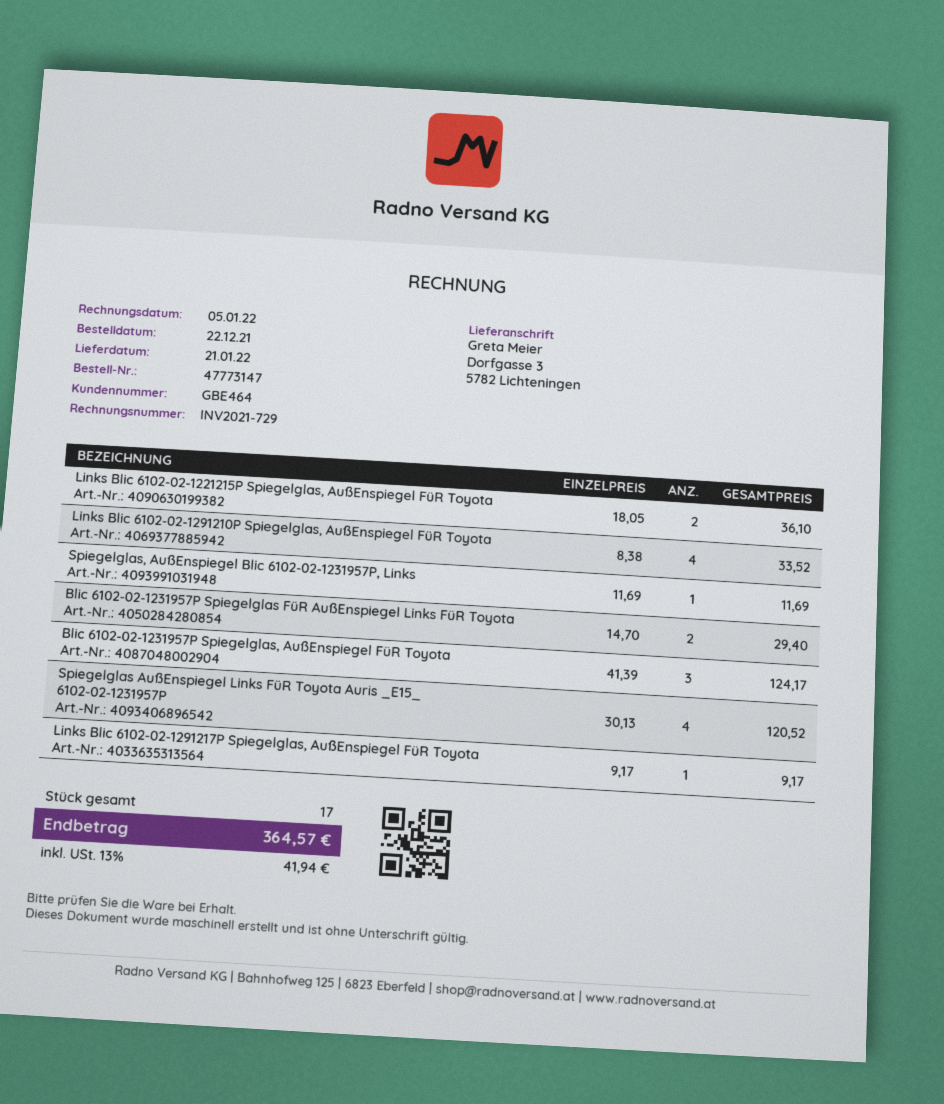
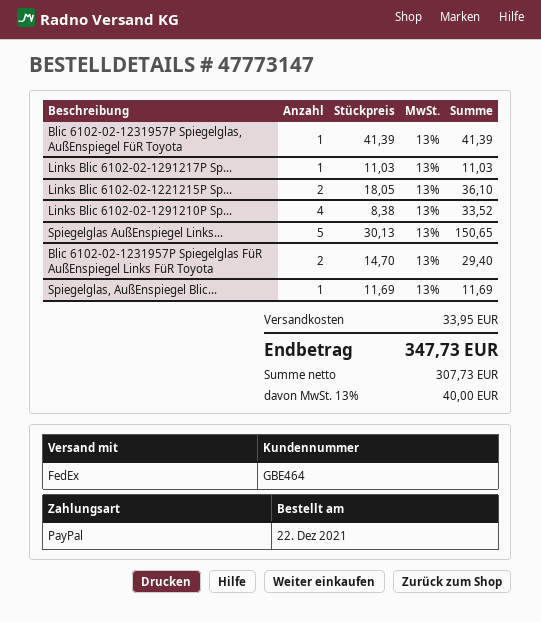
Blic 6102-02-1231957P Spiegelglas, AußEnspiegel FüR Toyota: 3 x 41.39 = 124.17 -> 1 x 41.39 = 41.39
Spiegelglas AußEnspiegel Links FüR Toyota Auris _E15_ 6102-02-1231957P: 4 x 30.13 = 120.52 -> 5 x 30.13 = 150.65
Links Blic 6102-02-1291217P Spiegelglas, AußEnspiegel FüR Toyota: 1 x 9.17 = 9.17 -> 1 x 11.03 = 11.03
shipping: none -> 33.95
tax: 13% = 41.94 -> 13% = 40.00
total: 364.57 -> 347.73

